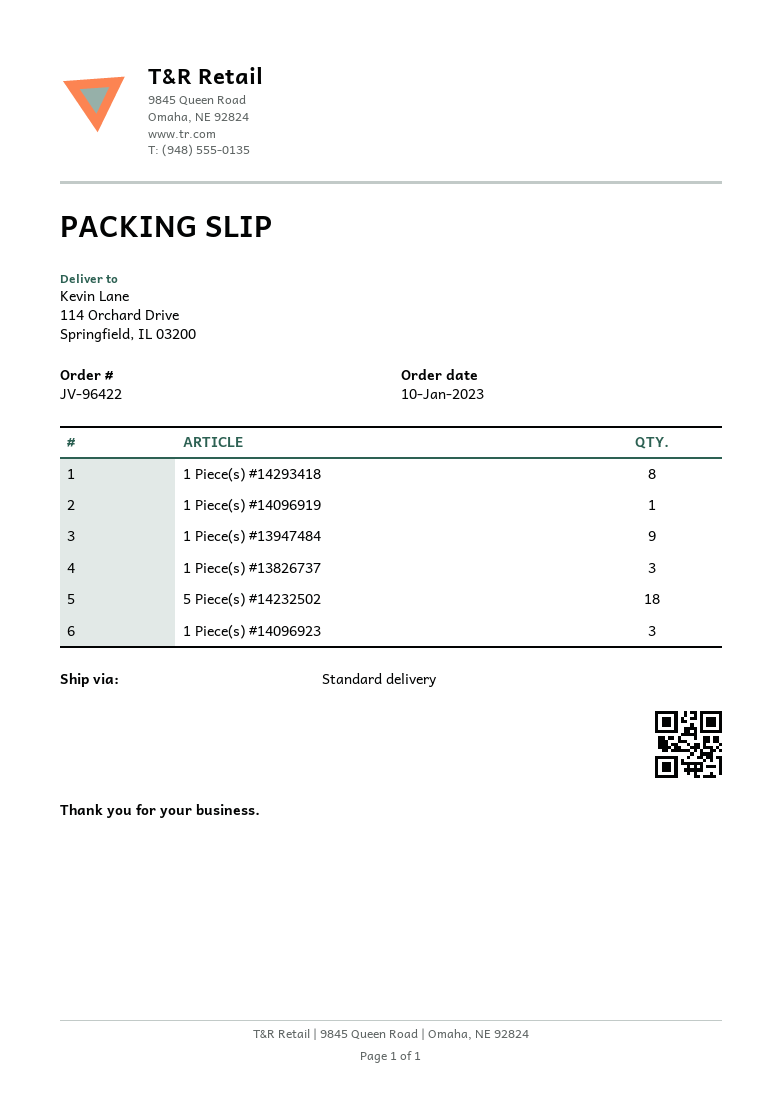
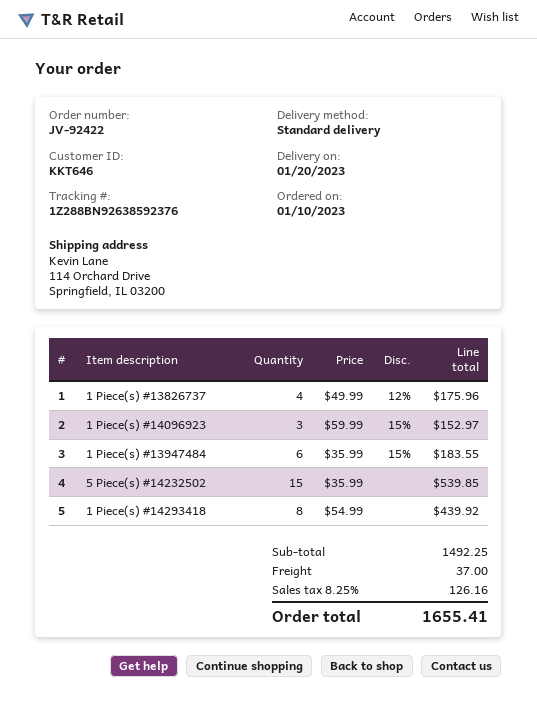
order number: JV-96422 -> JV-92422
1 Piece(s) #14096919: 1 -> none
1 Piece(s) #13947484: 9 -> 6
1 Piece(s) #13826737: 3 -> 4
5 Piece(s) #14232502: 18 -> 15

